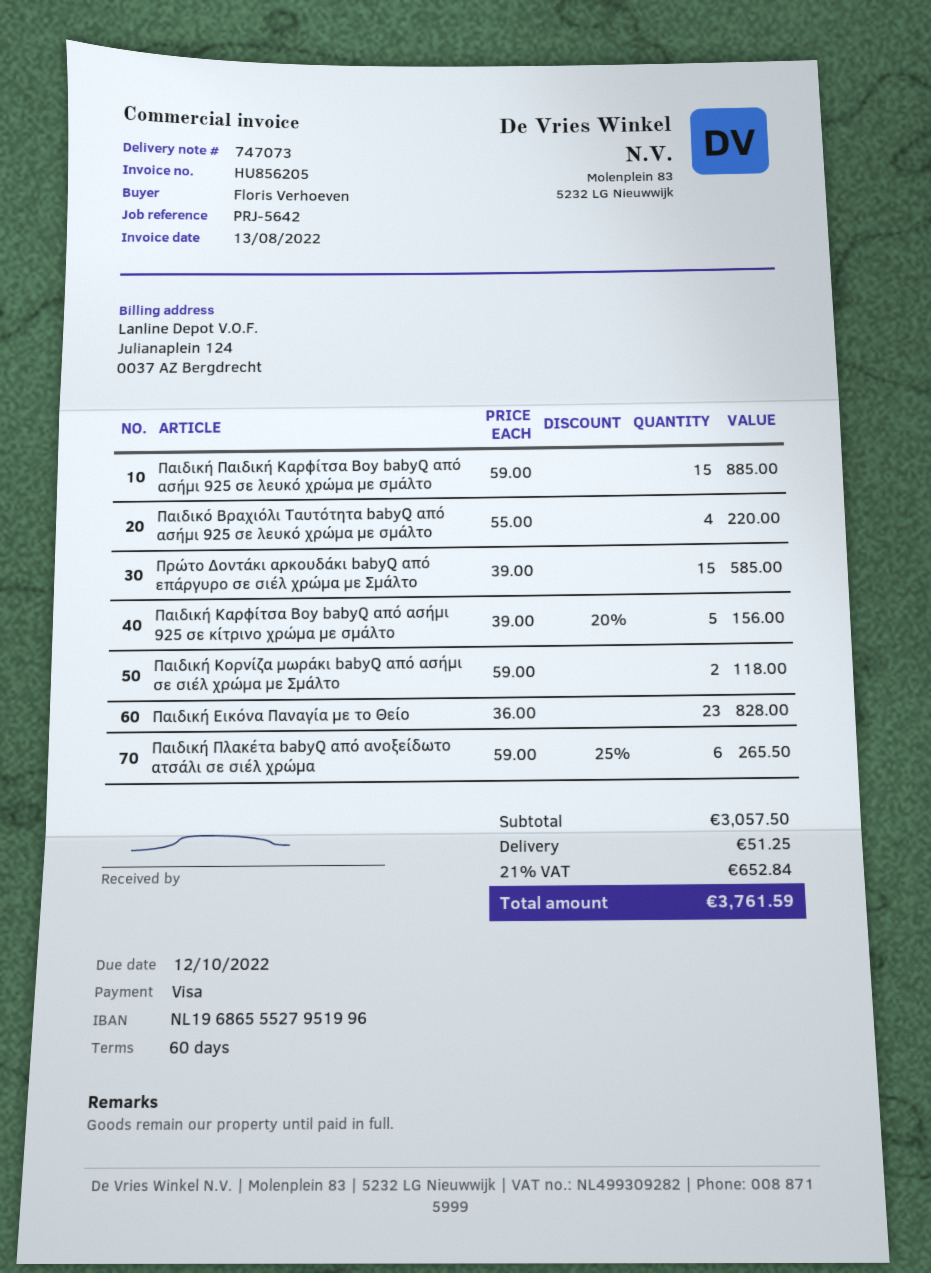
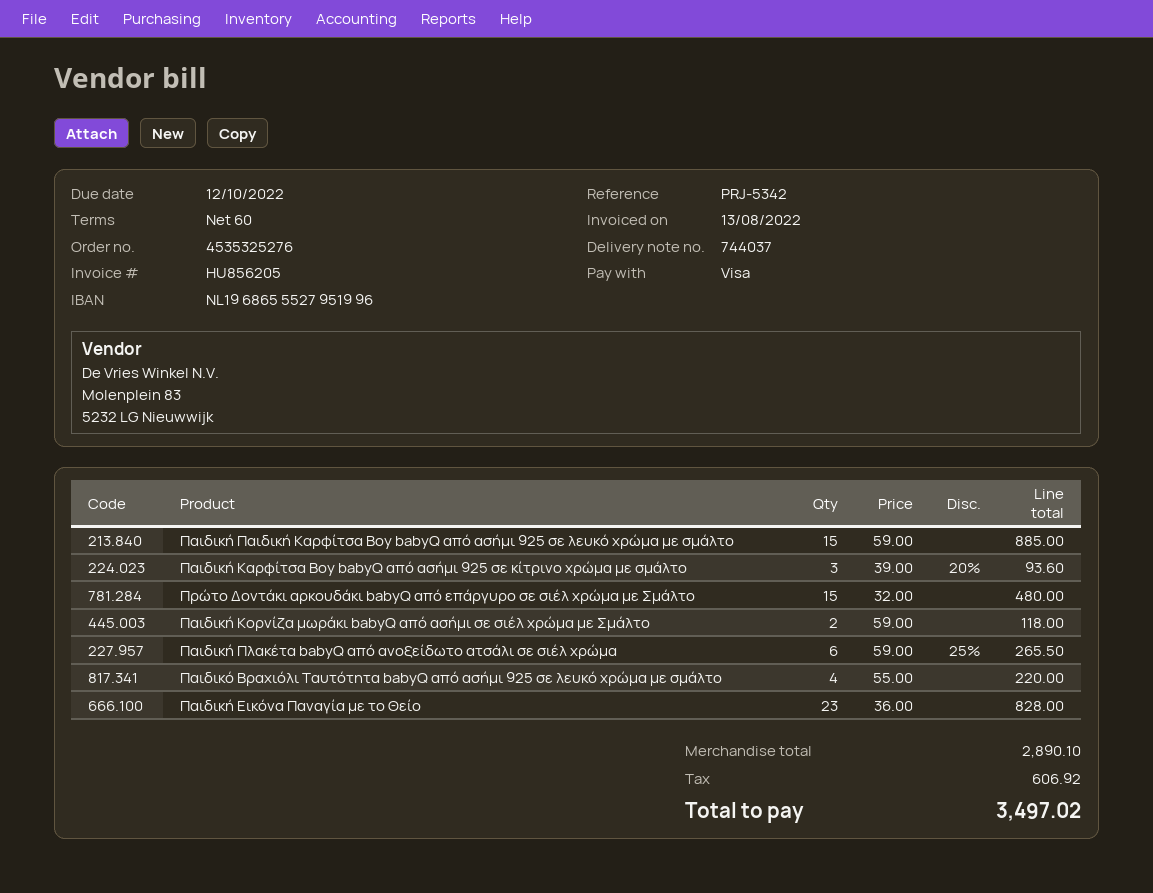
delivery note number: 747073 -> 744037
reference: PRJ-5642 -> PRJ-5342
Πρώτο Δοντάκι αρκουδάκι babyQ από επάργυρο σε σιέλ χρώμα με Σμάλτο: 15 x 39.00 = 585.00 -> 15 x 32.00 = 480.00
Παιδική Καρφίτσα Boy babyQ από ασήμι 925 σε κίτρινο χρώμα με σμάλτο: 5 x 39.00 - 20% = 156.00 -> 3 x 39.00 - 20% = 93.60
subtotal: 3057.50 -> 2890.10
shipping: 51.25 -> none
tax: 652.84 -> 606.92
total: 3761.59 -> 3497.02

